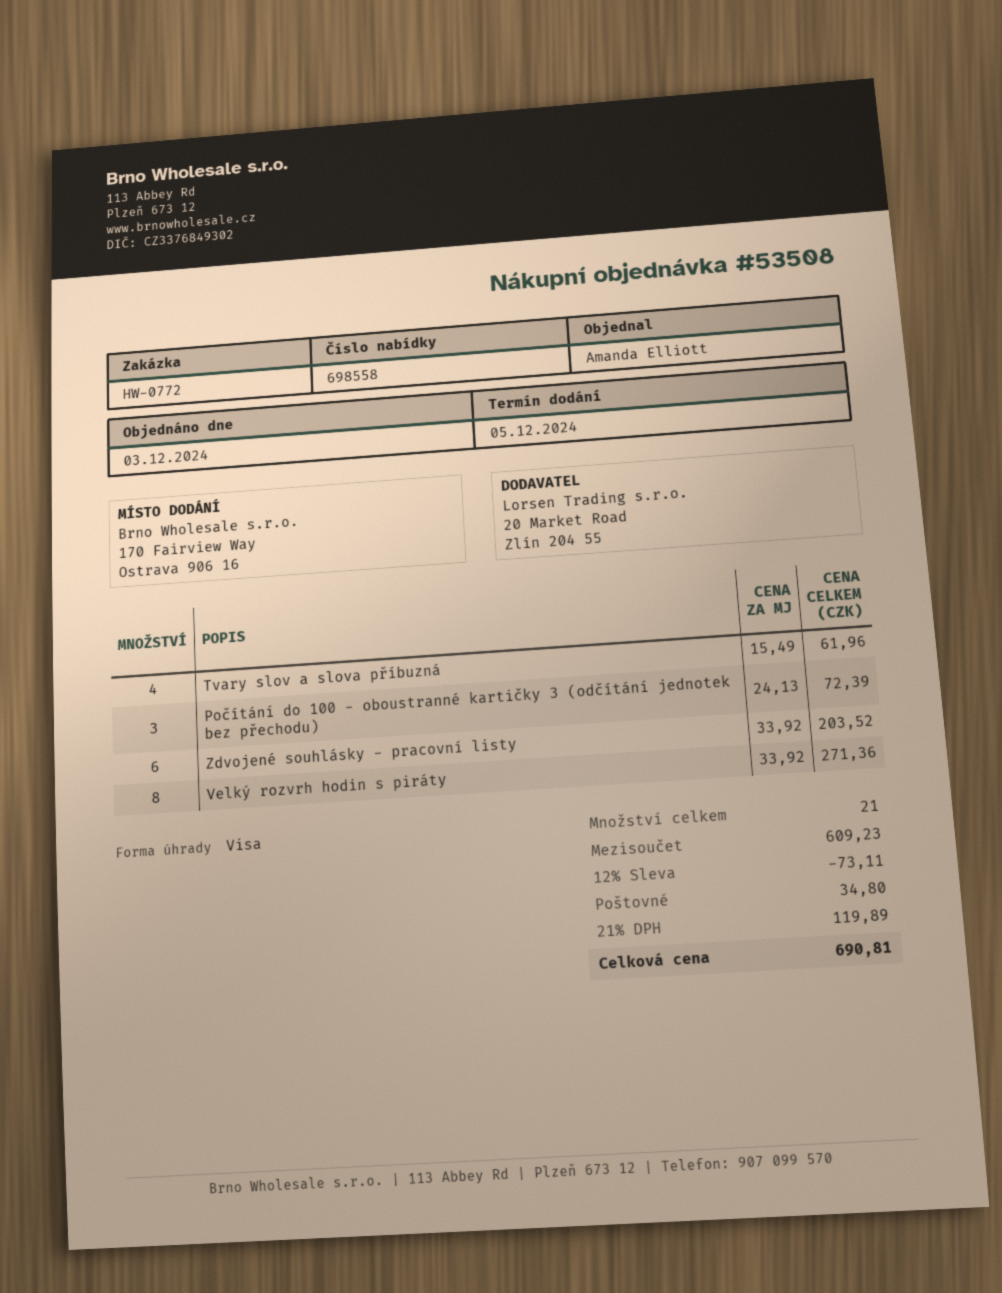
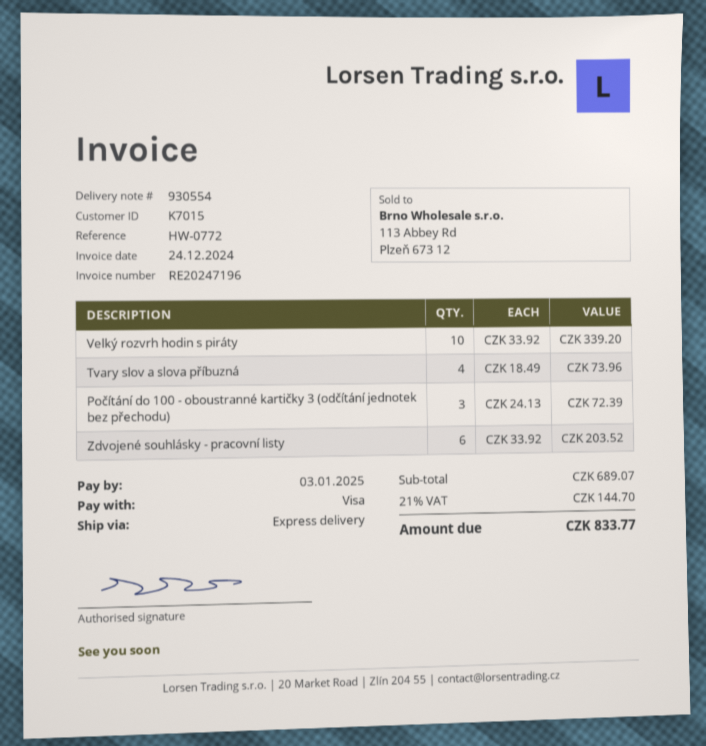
Tvary slov a slova příbuzná: 4 x 15.49 = 61.96 -> 4 x 18.49 = 73.96
Velký rozvrh hodin s piráty: 8 x 33.92 = 271.36 -> 10 x 33.92 = 339.20
subtotal: 609.23 -> 689.07
discount: 12% = 73.11 -> none
shipping: 34.80 -> none
tax: 21% = 119.89 -> 21% = 144.70
total: 690.81 -> 833.77

